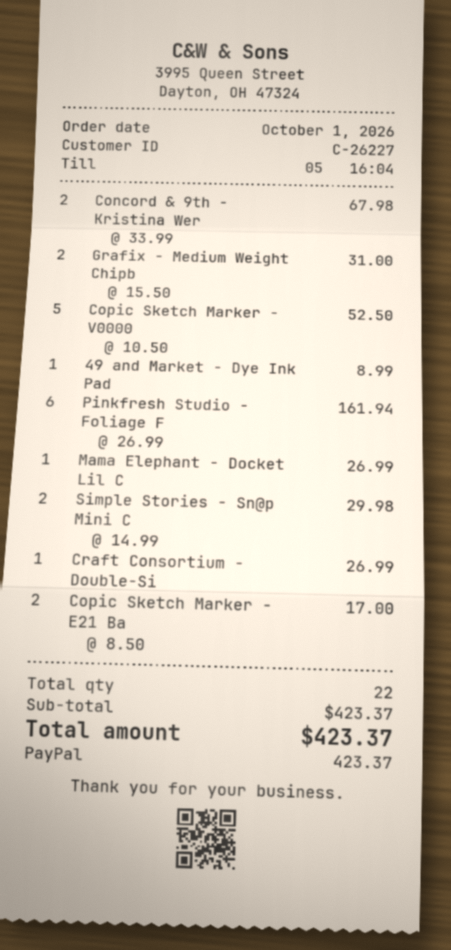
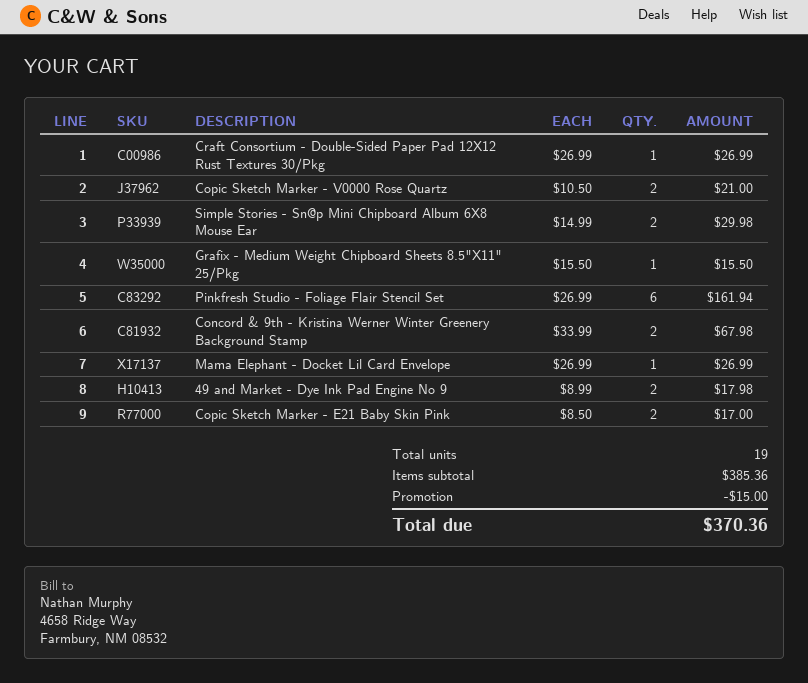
Grafix - Medium Weight Chipb: 2 x 15.50 = 31.00 -> 1 x 15.50 = 15.50
Copic Sketch Marker - V0000: 5 x 10.50 = 52.50 -> 2 x 10.50 = 21.00
49 and Market - Dye Ink Pad: 1 x 8.99 = 8.99 -> 2 x 8.99 = 17.98
total quantity: 22 -> 19
subtotal: 423.37 -> 385.36
discount: none -> 15.00
total: 423.37 -> 370.36

